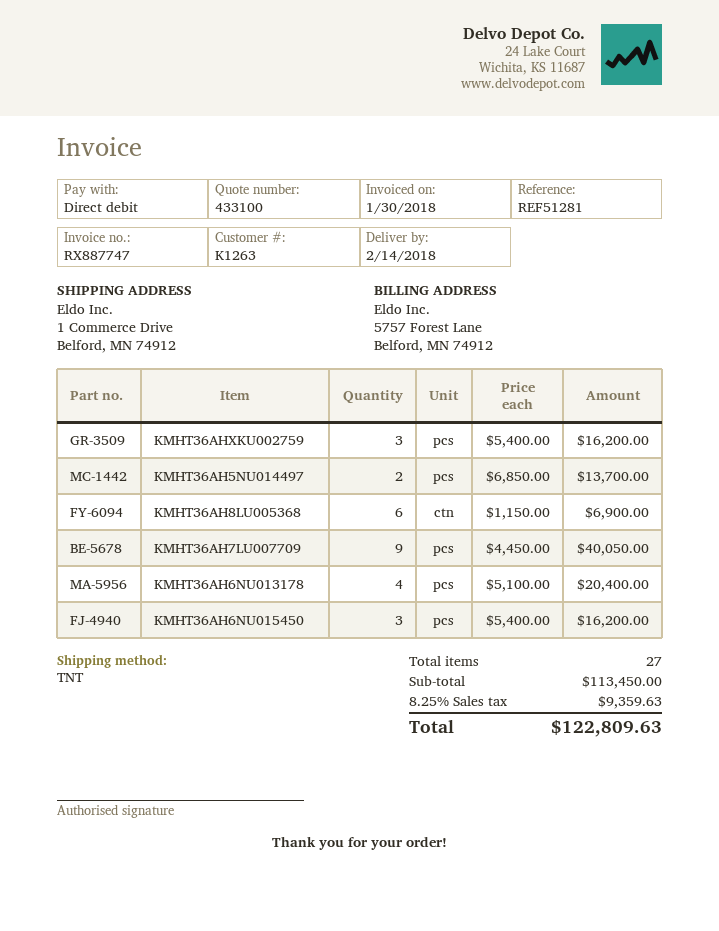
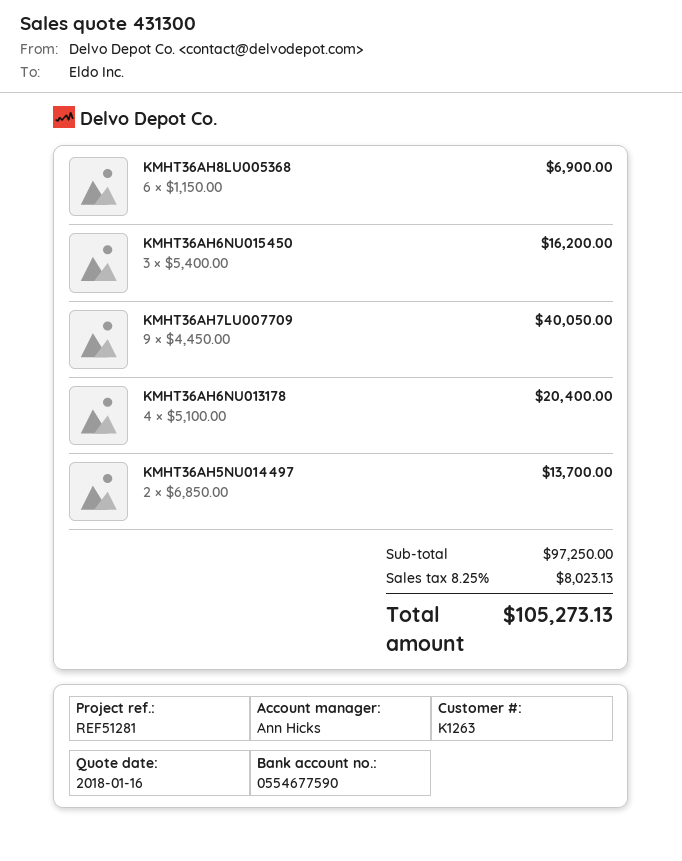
quote number: 433100 -> 431300
KMHT36AHXKU002759: 3 x 5400.00 = 16200.00 -> none
subtotal: 113450.00 -> 97250.00
tax: 8.25% = 9359.63 -> 8.25% = 8023.13
total: 122809.63 -> 105273.13

